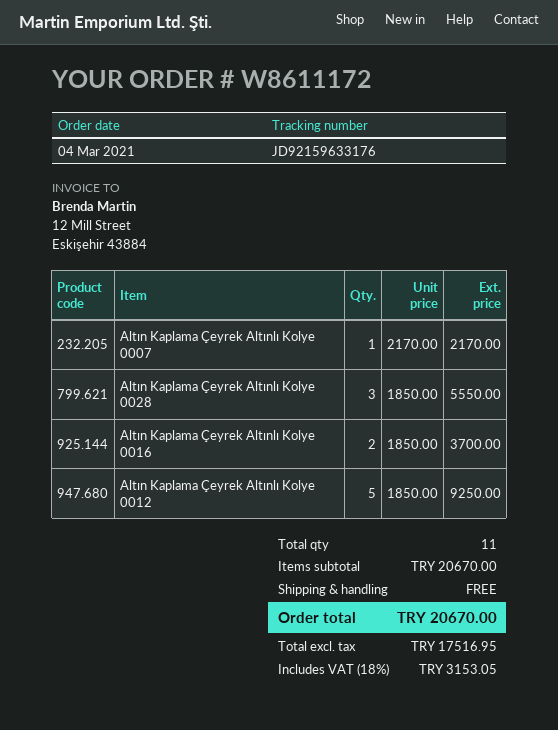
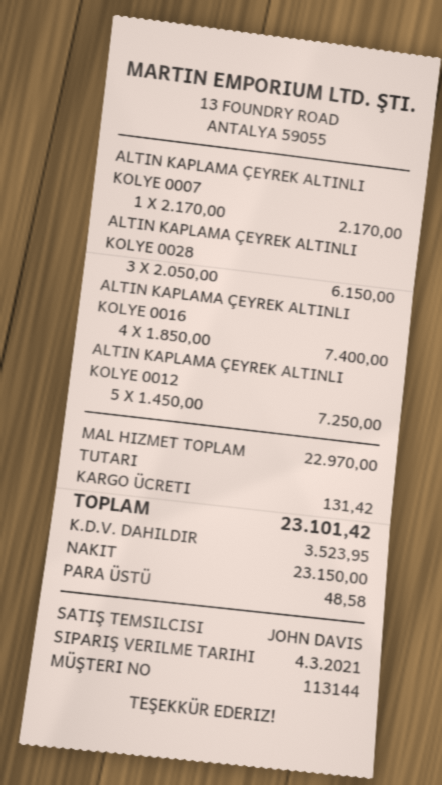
Altın Kaplama Çeyrek Altınlı Kolye 0028: 3 x 1850.00 = 5550.00 -> 3 x 2050.00 = 6150.00
Altın Kaplama Çeyrek Altınlı Kolye 0016: 2 x 1850.00 = 3700.00 -> 4 x 1850.00 = 7400.00
Altın Kaplama Çeyrek Altınlı Kolye 0012: 5 x 1850.00 = 9250.00 -> 5 x 1450.00 = 7250.00
subtotal: 20670.00 -> 22970.00
shipping: 0.00 -> 131.42
tax: 3153.05 -> 3523.95
total: 20670.00 -> 23101.42

